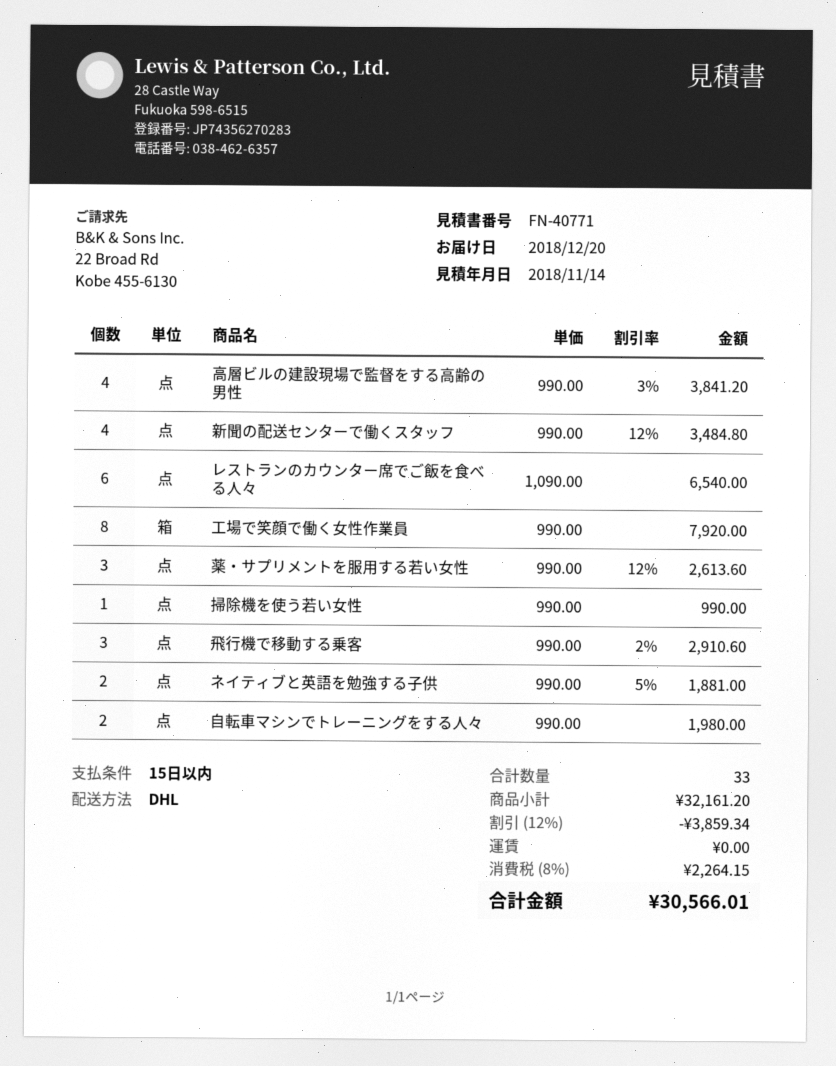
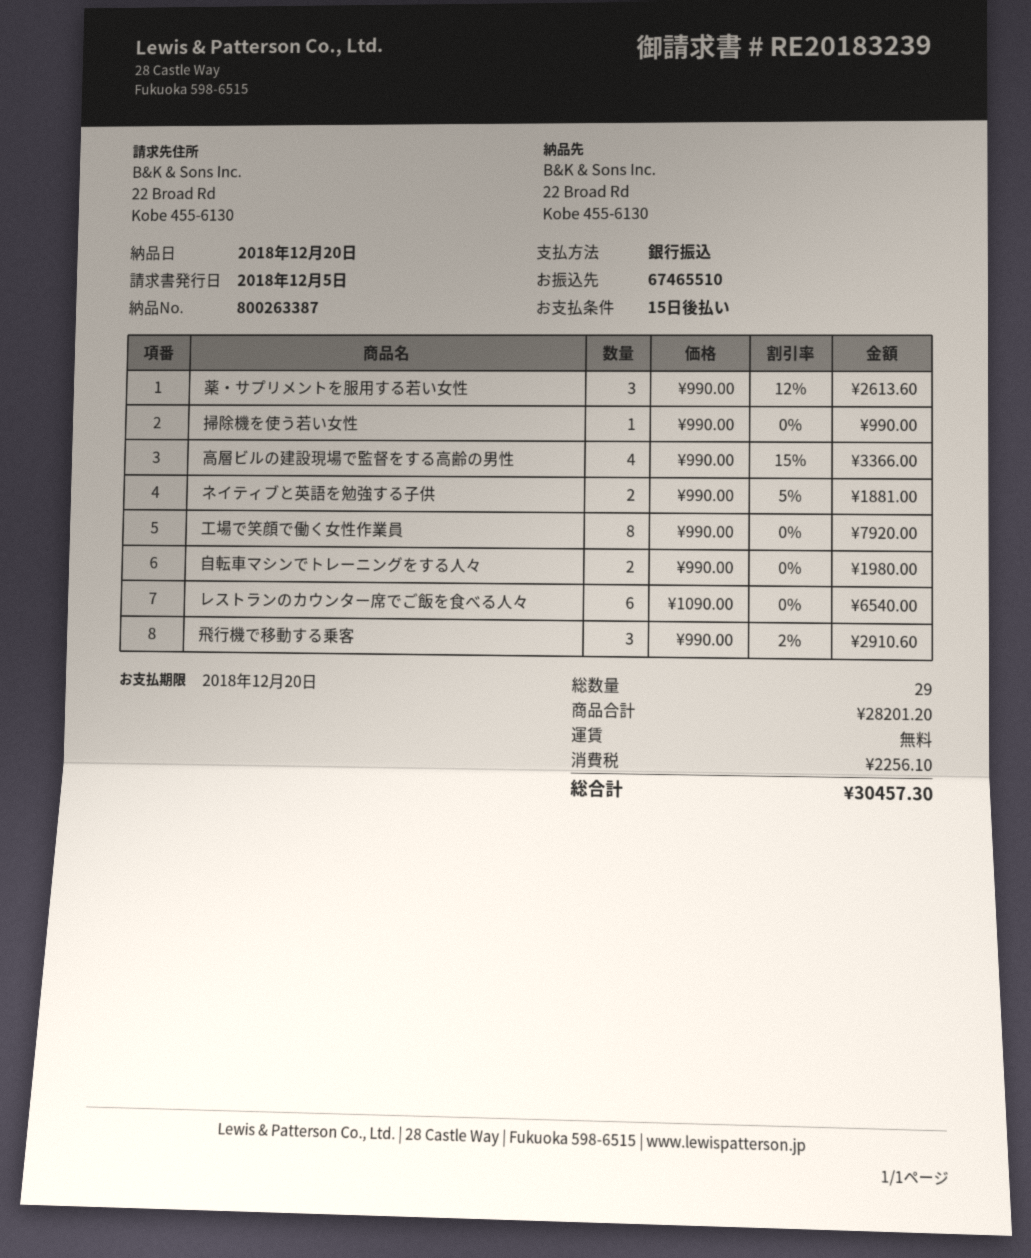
高層ビルの建設現場で監督をする高齢の男性: 4 x 990.00 - 3% = 3841.20 -> 4 x 990.00 - 15% = 3366.00
新聞の配送センターで働くスタッフ: 4 x 990.00 - 12% = 3484.80 -> none
total quantity: 33 -> 29
subtotal: 32161.20 -> 28201.20
discount: 12% = 3859.34 -> none
tax: 2264.15 -> 2256.10
total: 30566.01 -> 30457.30

